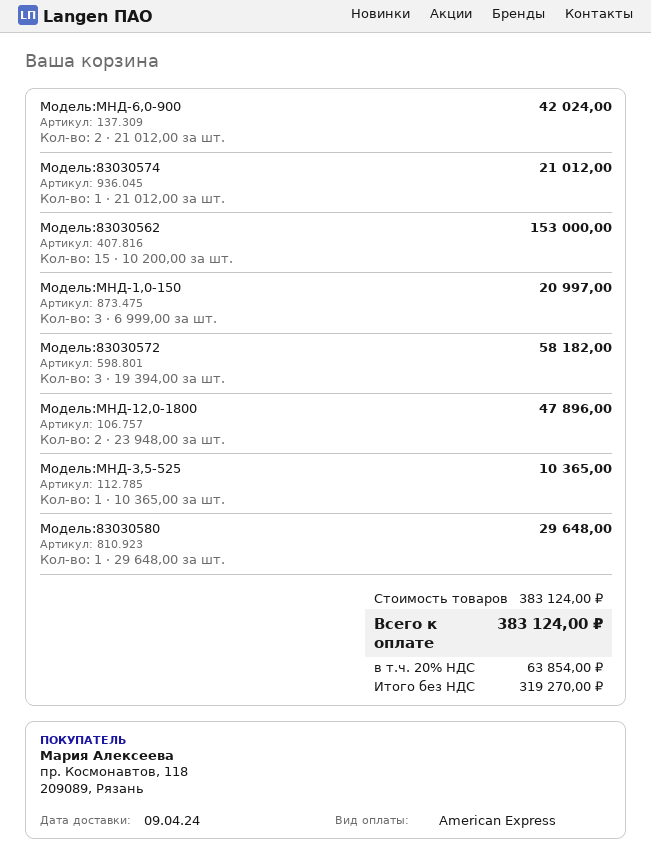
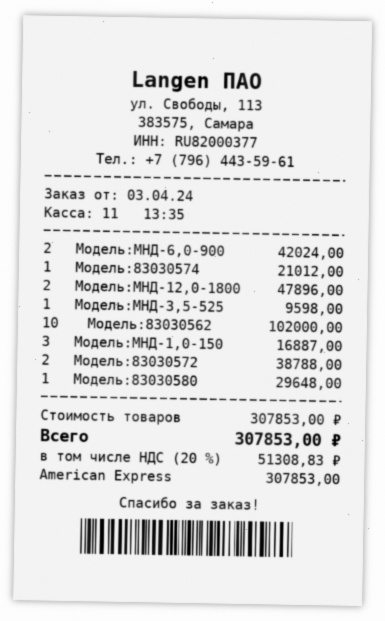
Модель:83030562: 15 for 153000.00 -> 10 for 102000.00
Модель:МНД-1,0-150: 3 for 20997.00 -> 3 for 16887.00
Модель:83030572: 3 for 58182.00 -> 2 for 38788.00
Модель:МНД-3,5-525: 1 for 10365.00 -> 1 for 9598.00
subtotal: 383124.00 -> 307853.00
tax: 20% = 63854.00 -> 20% = 51308.83
total: 383124.00 -> 307853.00

